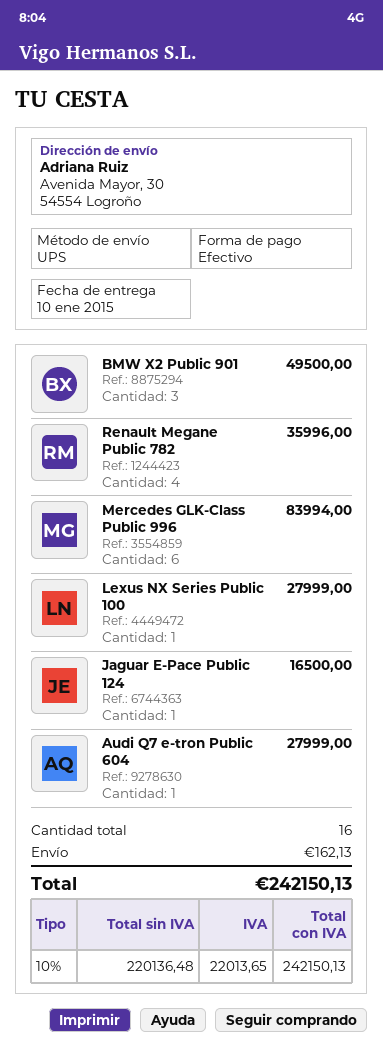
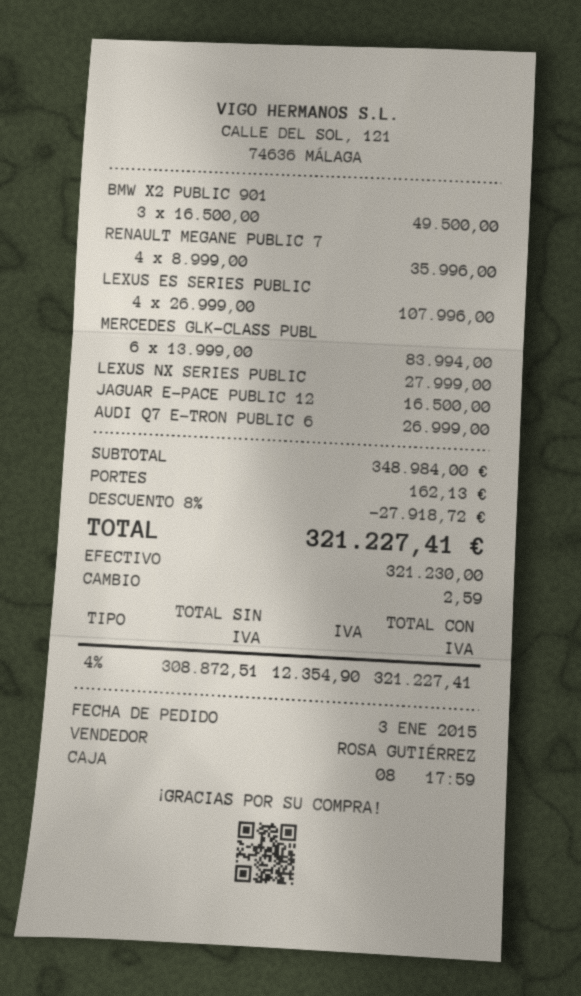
Audi Q7 e-tron Public 604: 1 for 27999.00 -> 1 for 26999.00
LEXUS ES SERIES PUBLIC: none -> 4 for 107996.00
discount: none -> 8% = 27918.72
net: 220136.48 -> 308872.51
tax: 10% = 22013.65 -> 4% = 12354.90
total: 242150.13 -> 321227.41

